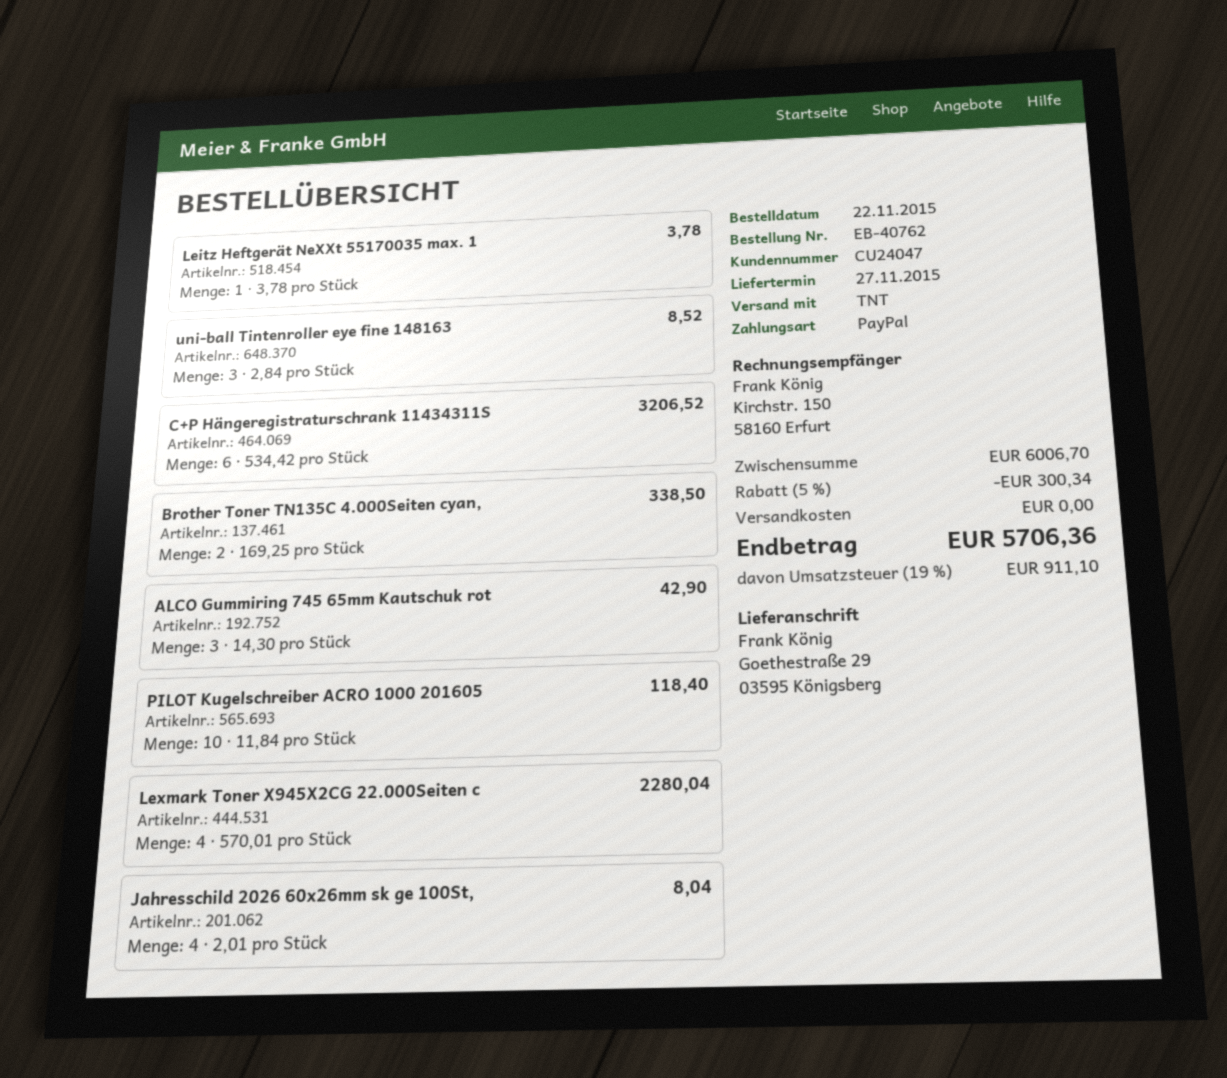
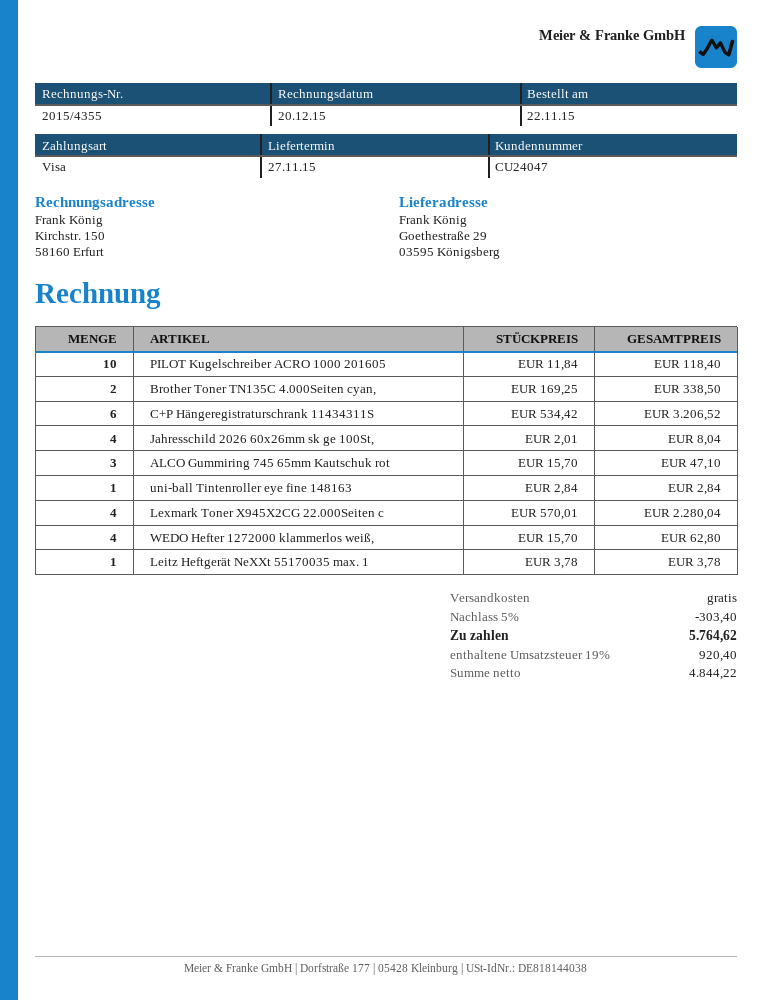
payment method: PayPal -> Visa
uni-ball Tintenroller eye fine 148163: 3 x 2.84 = 8.52 -> 1 x 2.84 = 2.84
ALCO Gummiring 745 65mm Kautschuk rot: 3 x 14.30 = 42.90 -> 3 x 15.70 = 47.10
WEDO Hefter 1272000 klammerlos weiß,: none -> 4 x 15.70 = 62.80
discount: 5% = 300.34 -> 5% = 303.40
tax: 19% = 911.10 -> 19% = 920.40
total: 5706.36 -> 5764.62

